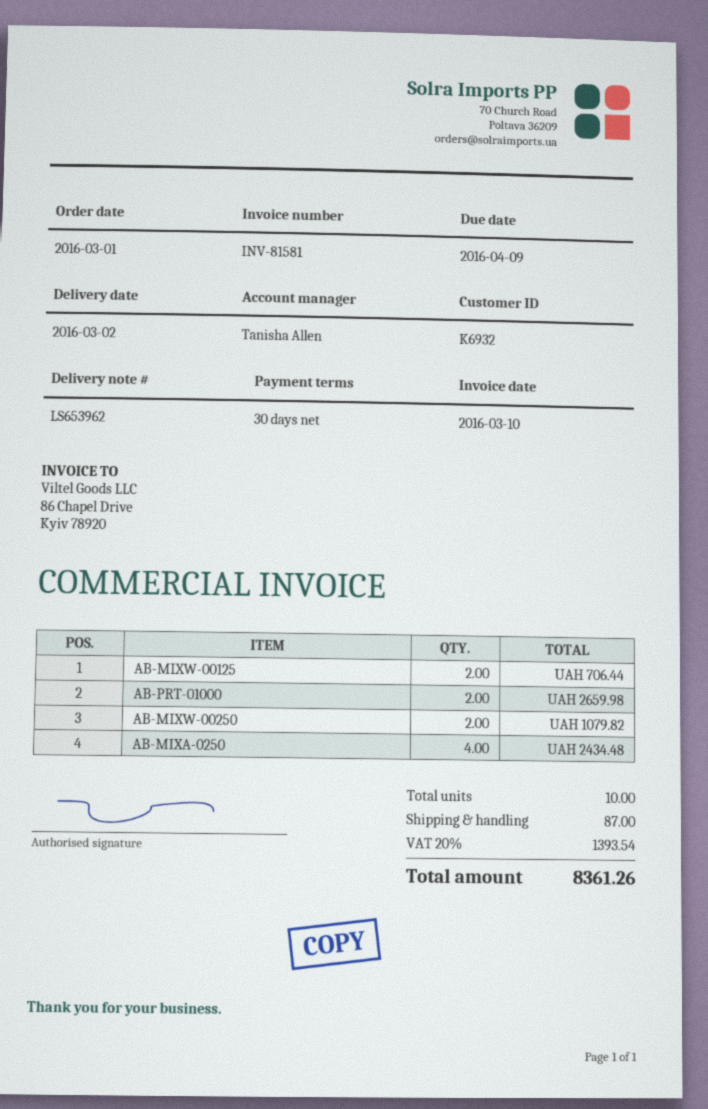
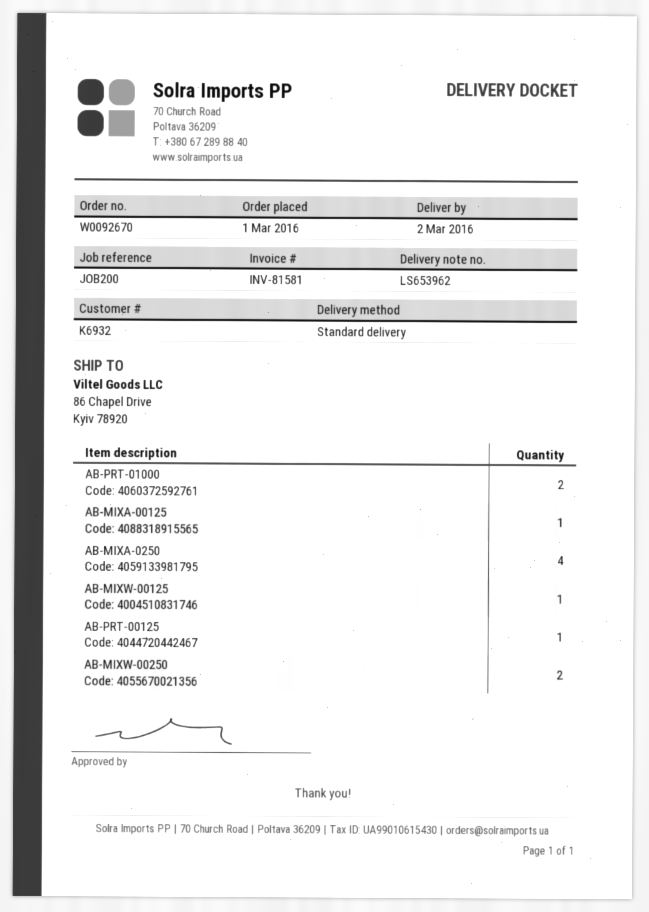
AB-MIXW-00125: 2 -> 1
AB-MIXA-00125: none -> 1
AB-PRT-00125: none -> 1

